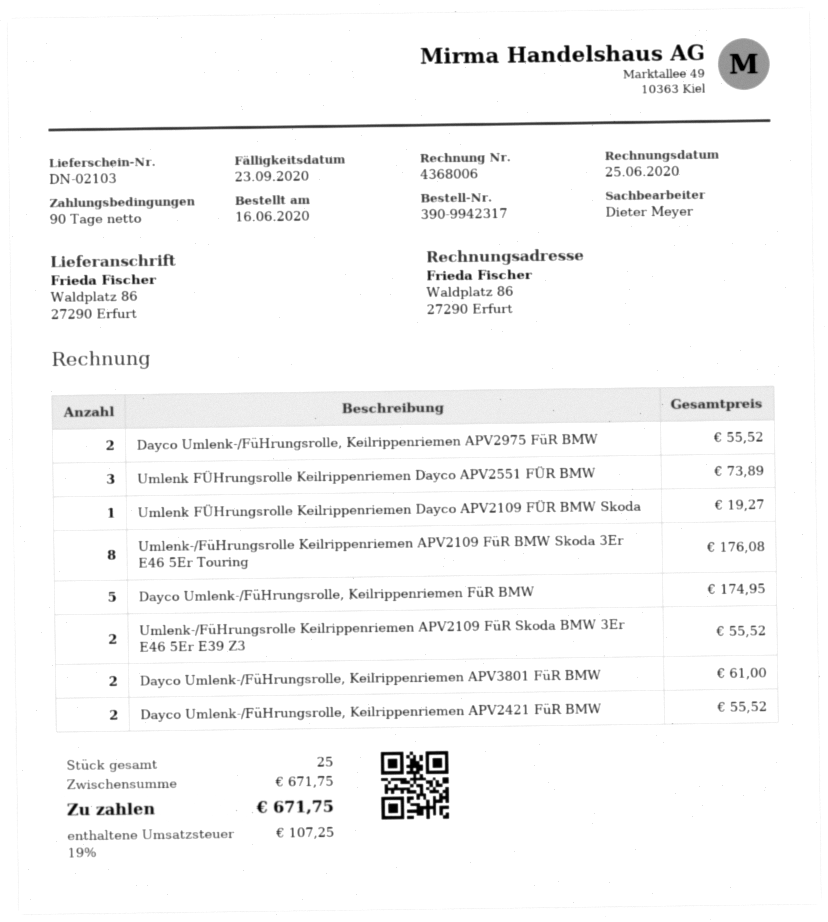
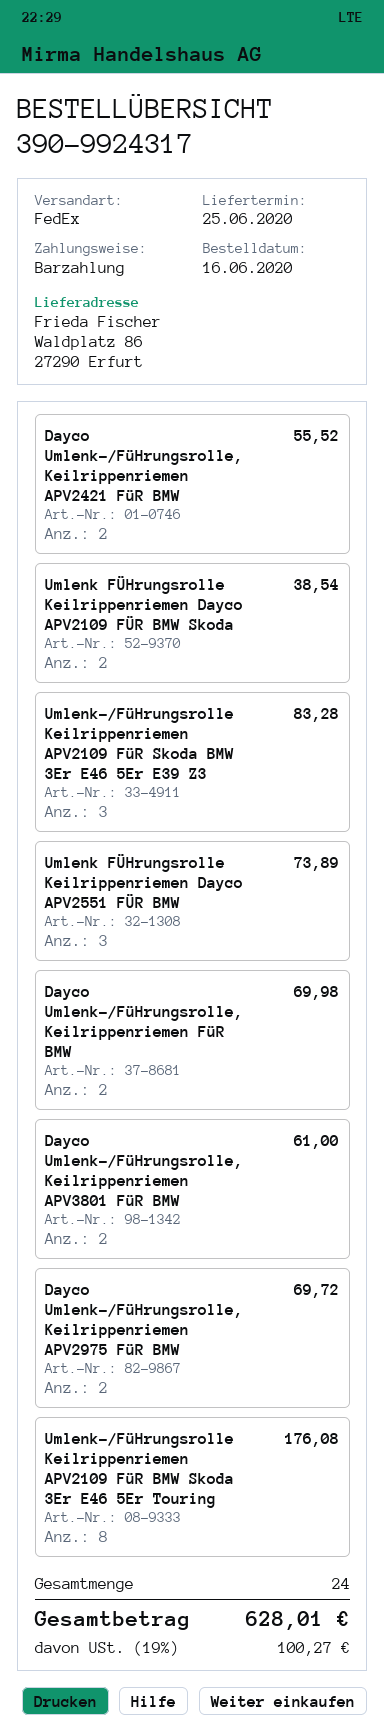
order number: 390-9942317 -> 390-9924317
Dayco Umlenk-/FüHrungsrolle, Keilrippenriemen APV2975 FüR BMW: 2 for 55.52 -> 2 for 69.72
Umlenk FÜHrungsrolle Keilrippenriemen Dayco APV2109 FÜR BMW Skoda: 1 for 19.27 -> 2 for 38.54
Dayco Umlenk-/FüHrungsrolle, Keilrippenriemen FüR BMW: 5 for 174.95 -> 2 for 69.98
Umlenk-/FüHrungsrolle Keilrippenriemen APV2109 FüR Skoda BMW 3Er E46 5Er E39 Z3: 2 for 55.52 -> 3 for 83.28
total quantity: 25 -> 24
tax: 19% = 107.25 -> 19% = 100.27
total: 671.75 -> 628.01

